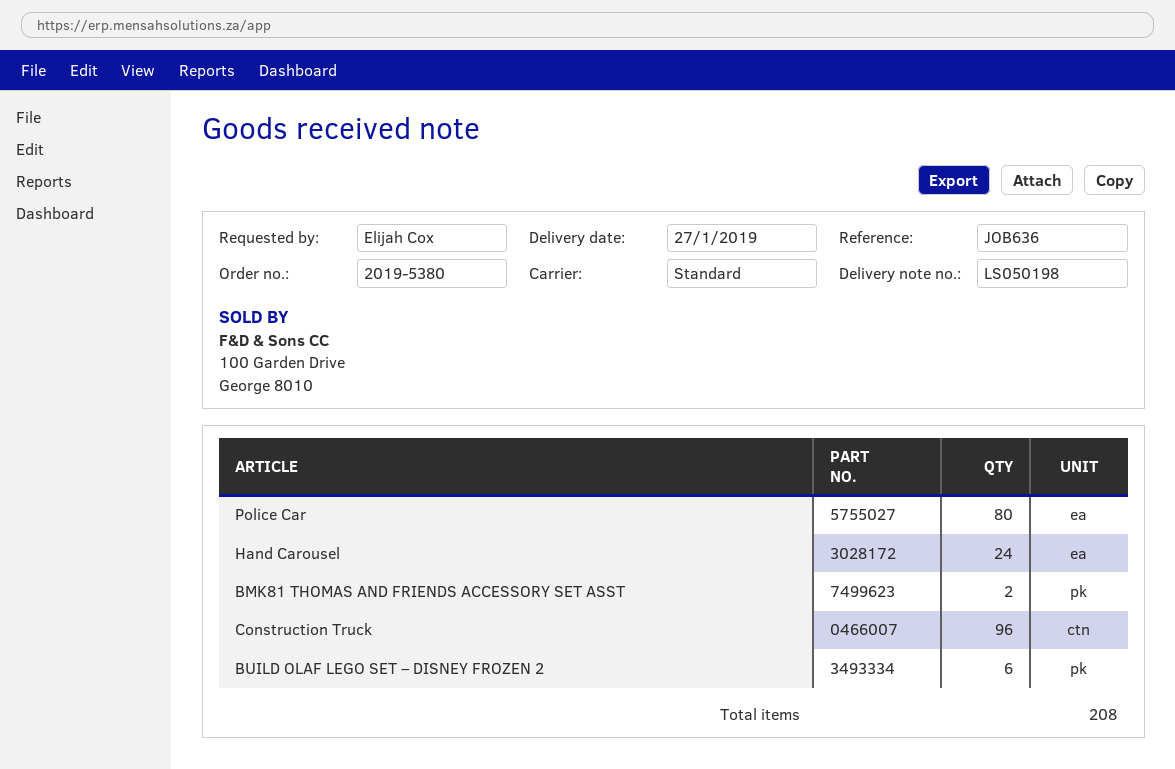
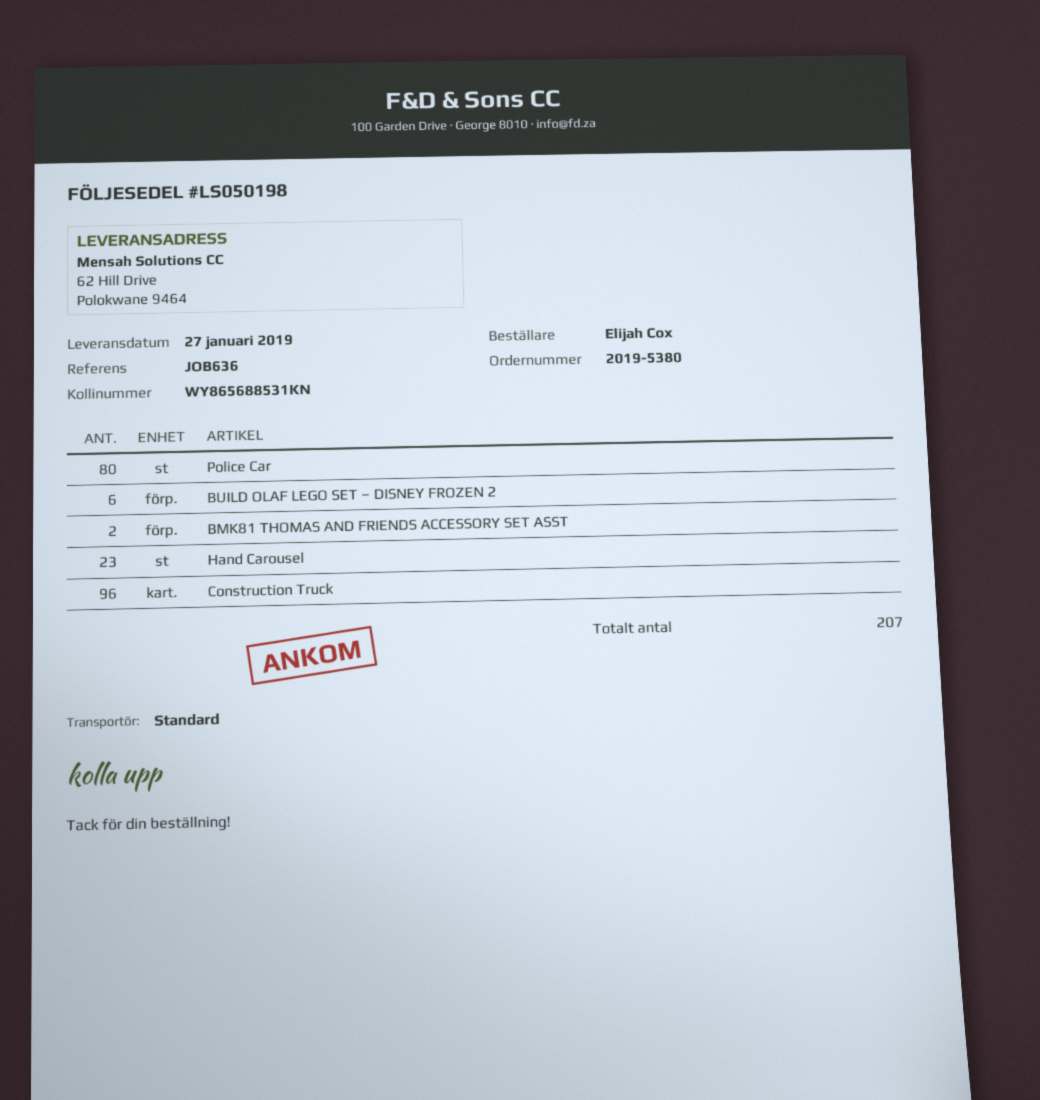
Hand Carousel: 24 -> 23
total quantity: 208 -> 207

